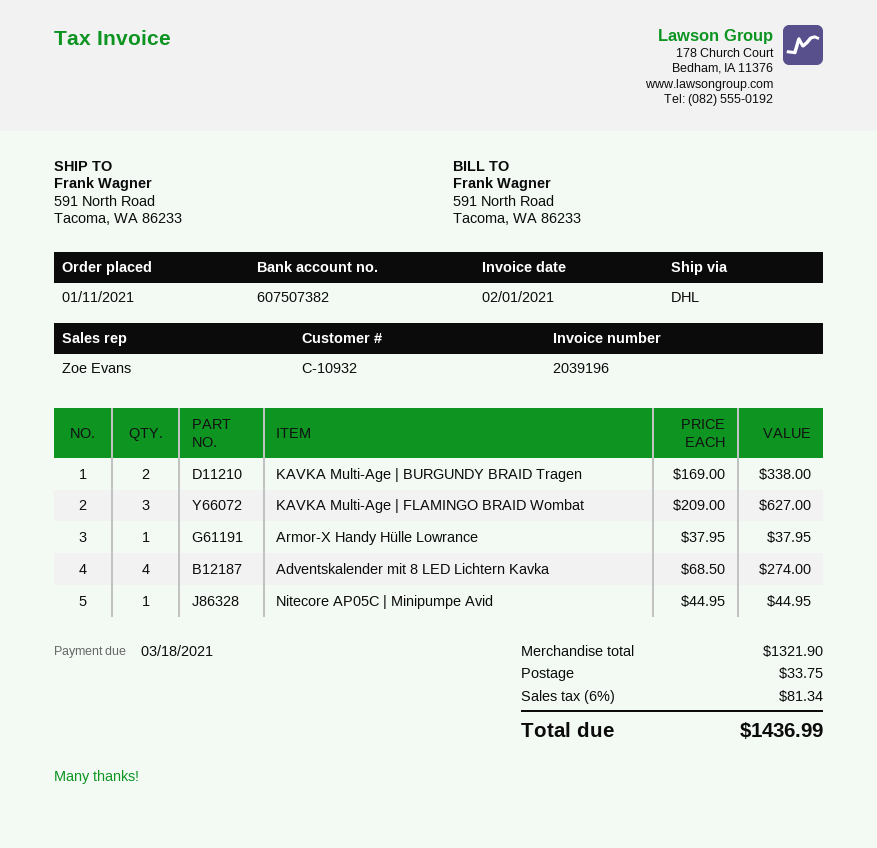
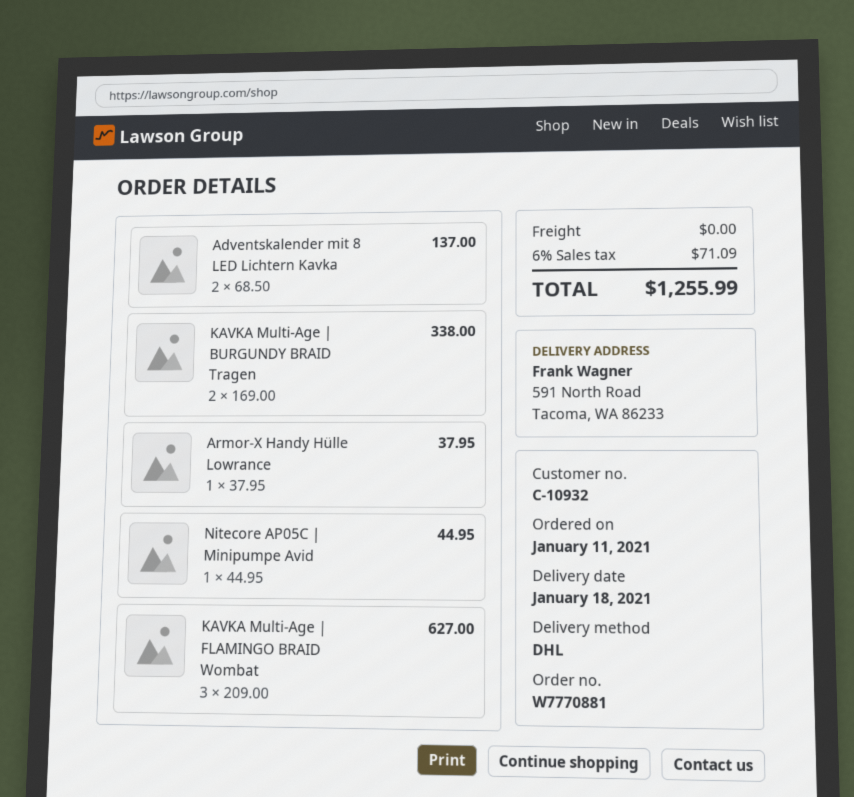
Adventskalender mit 8 LED Lichtern Kavka: 4 x 68.50 = 274.00 -> 2 x 68.50 = 137.00
shipping: 33.75 -> 0.00
tax: 6% = 81.34 -> 6% = 71.09
total: 1436.99 -> 1255.99

